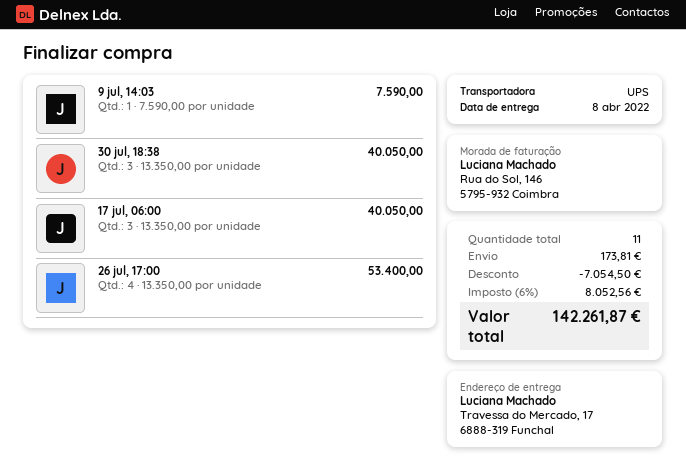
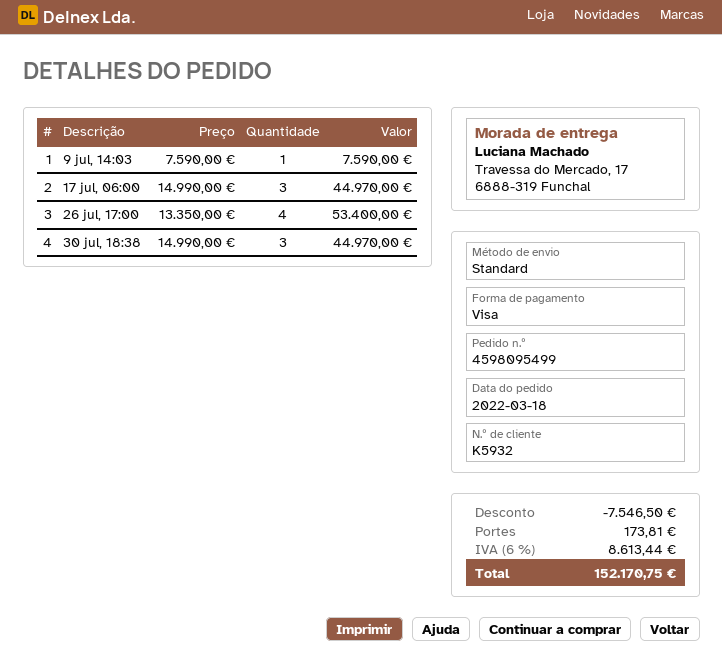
shipping method: UPS -> standard
30 jul, 18:38: 3 x 13350.00 = 40050.00 -> 3 x 14990.00 = 44970.00
17 jul, 06:00: 3 x 13350.00 = 40050.00 -> 3 x 14990.00 = 44970.00
discount: 7054.50 -> 7546.50
tax: 6% = 8052.56 -> 6% = 8613.44
total: 142261.87 -> 152170.75

